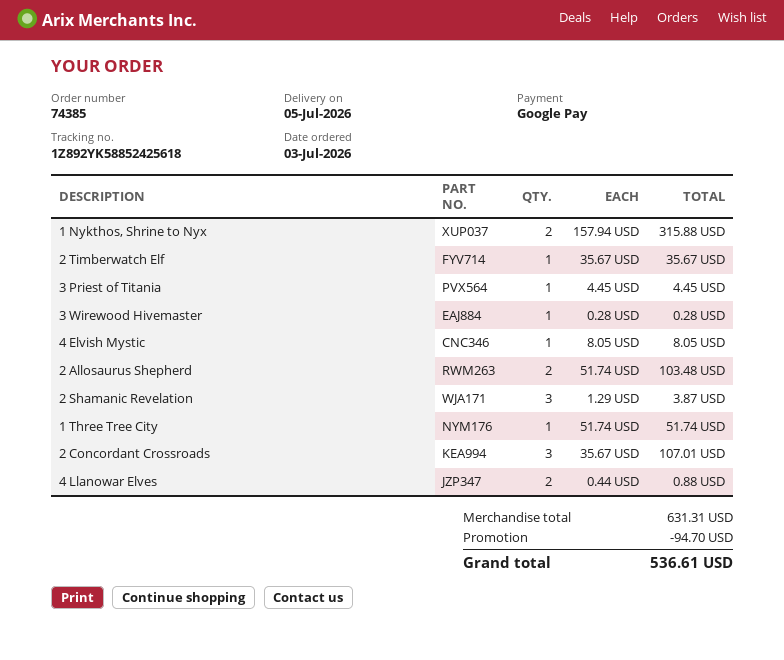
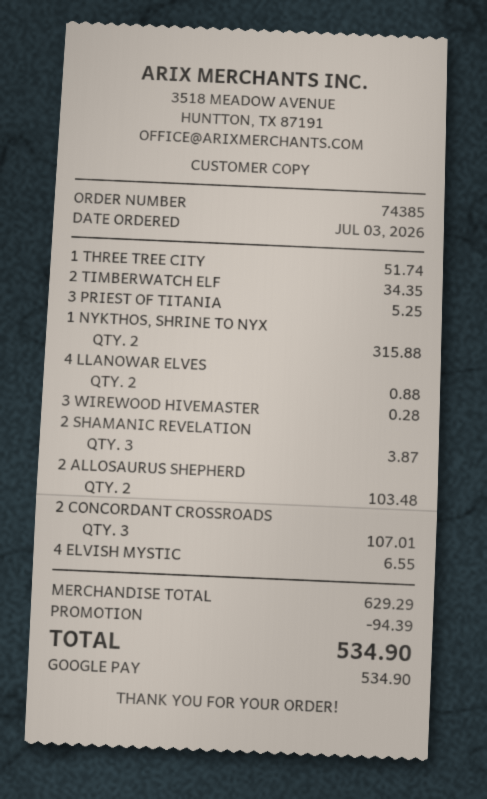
2 Timberwatch Elf: 1 for 35.67 -> 1 for 34.35
3 Priest of Titania: 1 for 4.45 -> 1 for 5.25
4 Elvish Mystic: 1 for 8.05 -> 1 for 6.55
subtotal: 631.31 -> 629.29
discount: 94.70 -> 94.39
total: 536.61 -> 534.90

